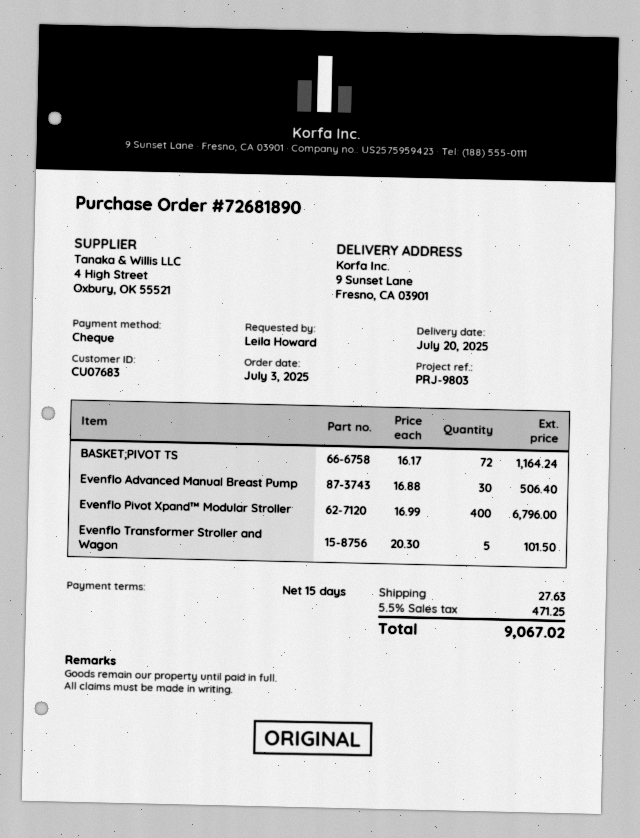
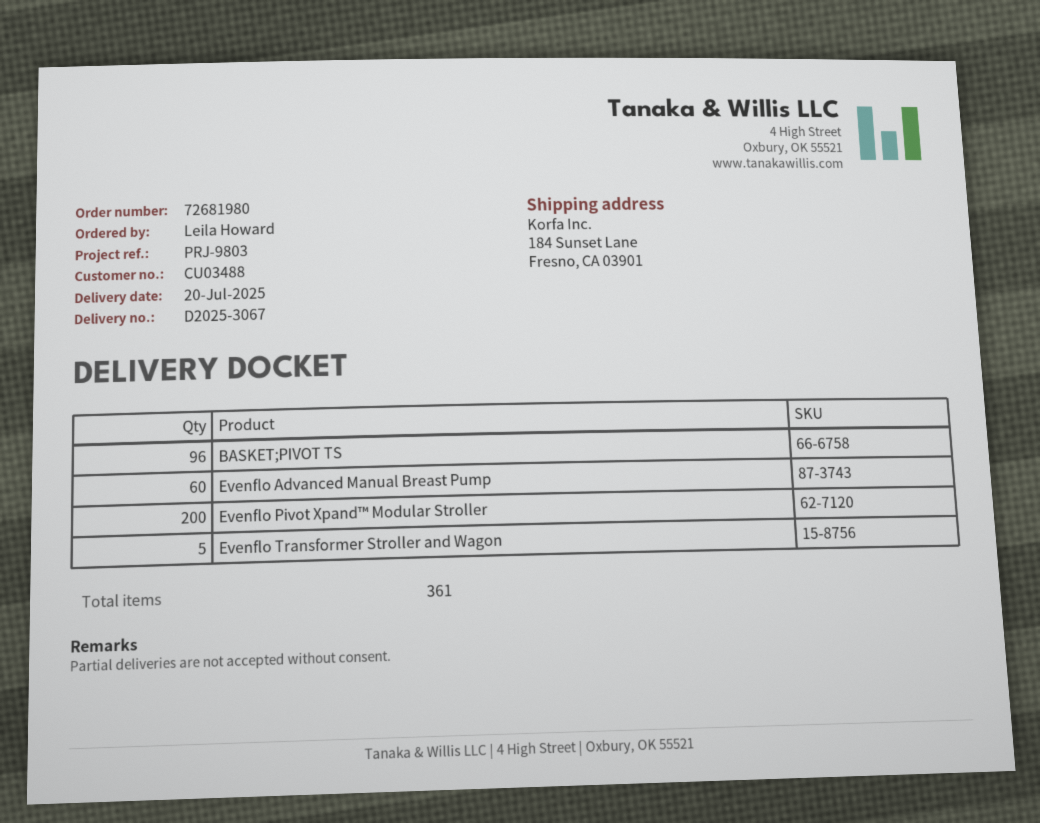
order number: 72681890 -> 72681980
customer number: CU07683 -> CU03488
ship to: 9 Sunset Lane, Fresno, CA 03901 -> 184 Sunset Lane, Fresno, CA 03901
BASKET;PIVOT TS: 72 -> 96
Evenflo Advanced Manual Breast Pump: 30 -> 60
Evenflo Pivot Xpand™ Modular Stroller: 400 -> 200

